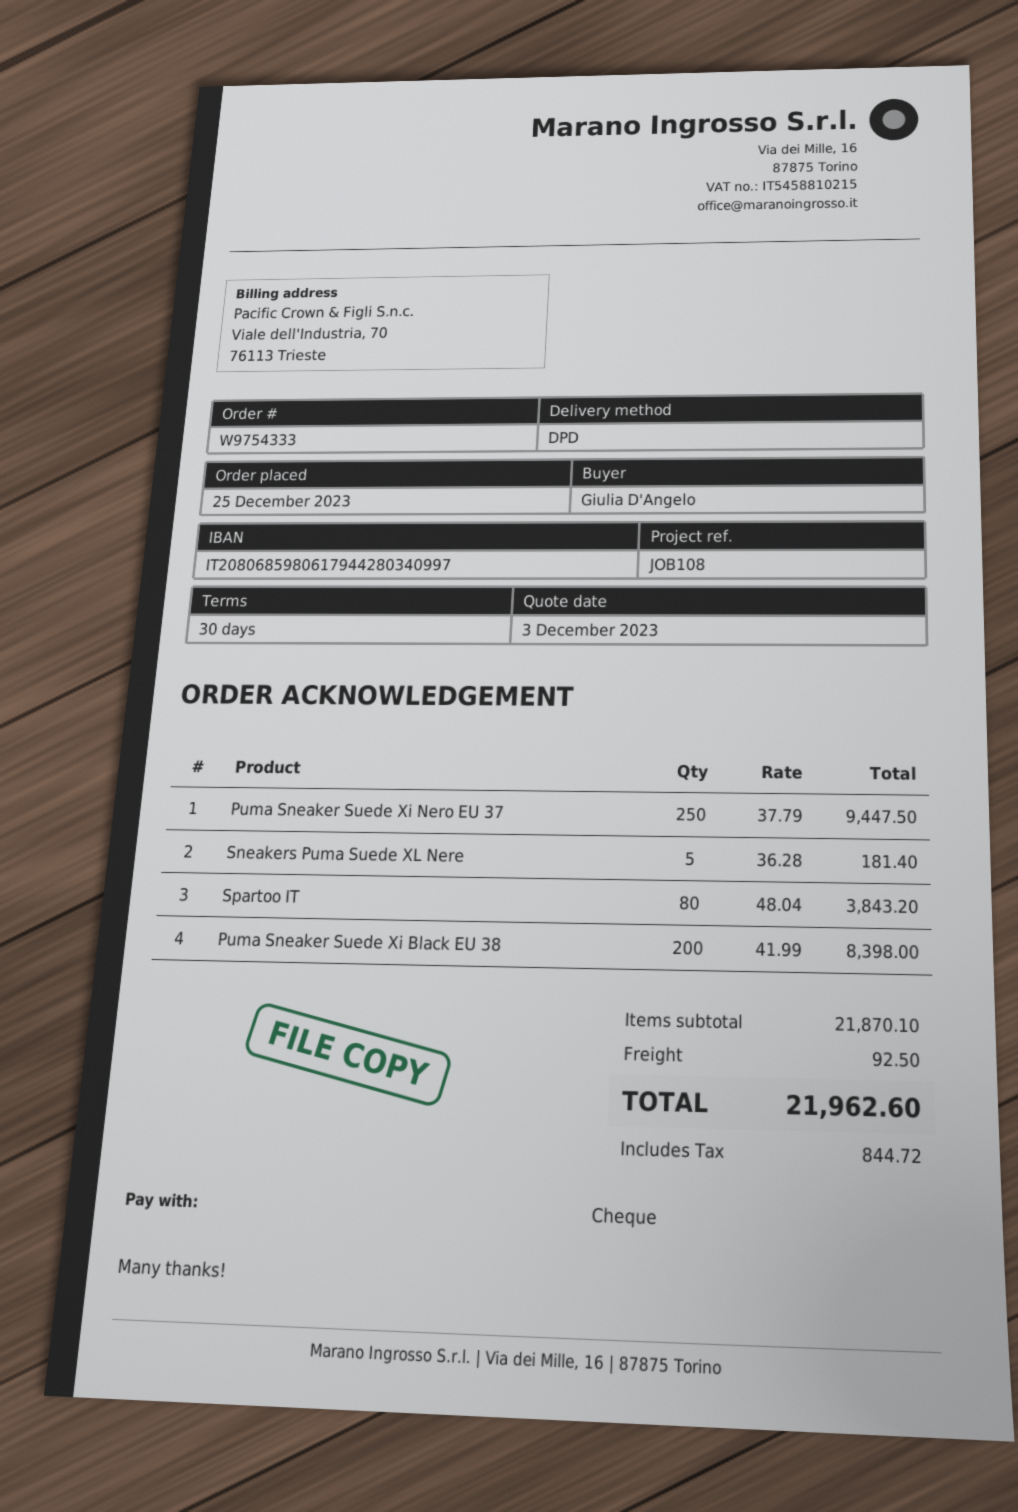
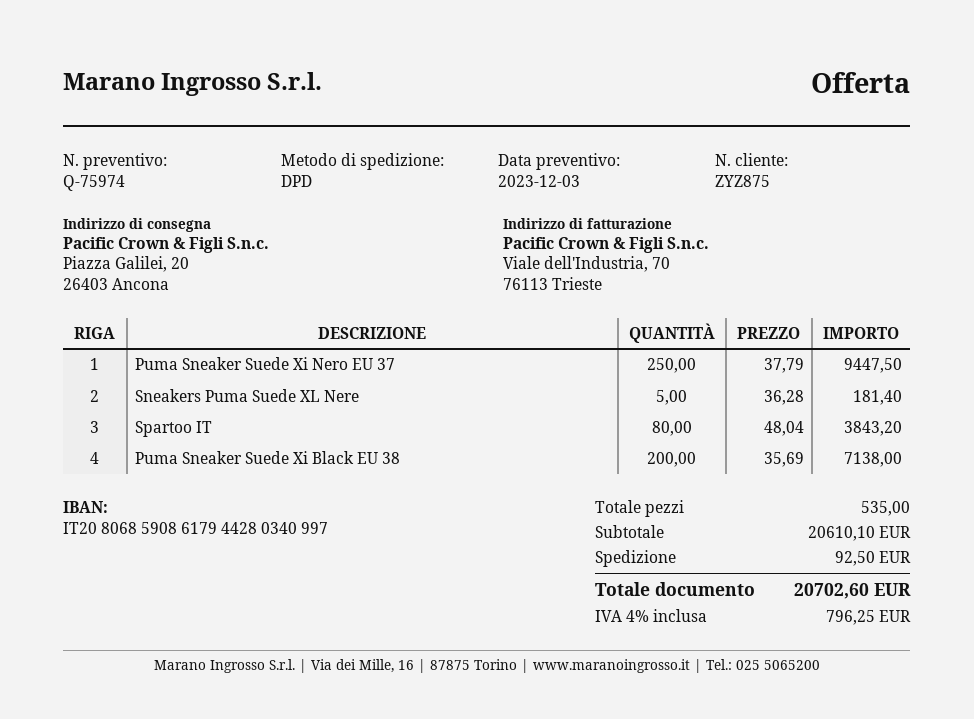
bank account: IT2080685980617944280340997 -> IT2080685908617944280340997
Puma Sneaker Suede Xi Black EU 38: 200 x 41.99 = 8398.00 -> 200 x 35.69 = 7138.00
subtotal: 21870.10 -> 20610.10
tax: 844.72 -> 796.25
total: 21962.60 -> 20702.60

